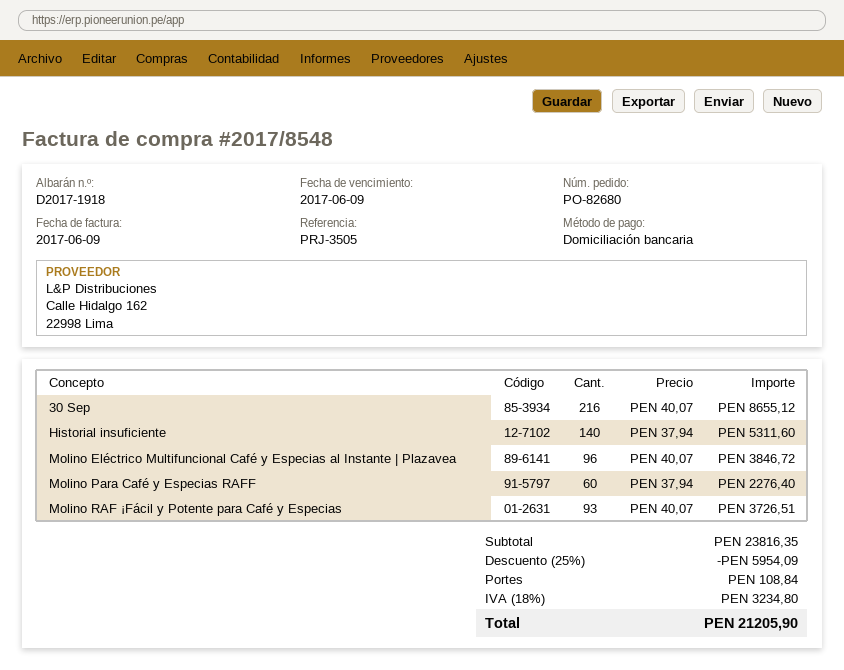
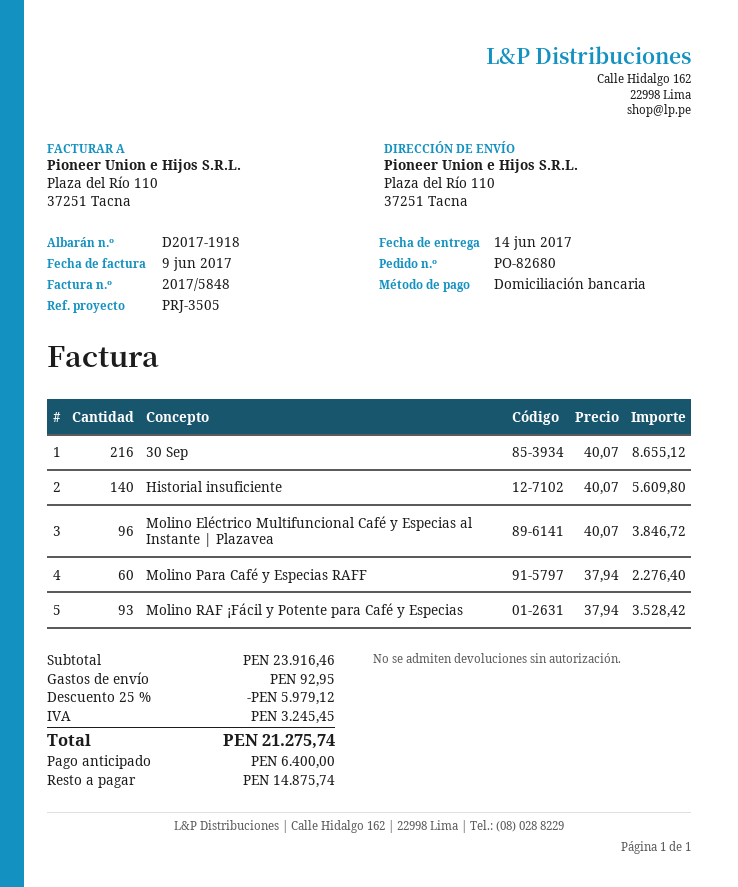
invoice number: 2017/8548 -> 2017/5848
Historial insuficiente: 140 x 37.94 = 5311.60 -> 140 x 40.07 = 5609.80
Molino RAF ¡Fácil y Potente para Café y Especias: 93 x 40.07 = 3726.51 -> 93 x 37.94 = 3528.42
subtotal: 23816.35 -> 23916.46
discount: 25% = 5954.09 -> 25% = 5979.12
shipping: 108.84 -> 92.95
tax: 3234.80 -> 3245.45
total: 21205.90 -> 21275.74

